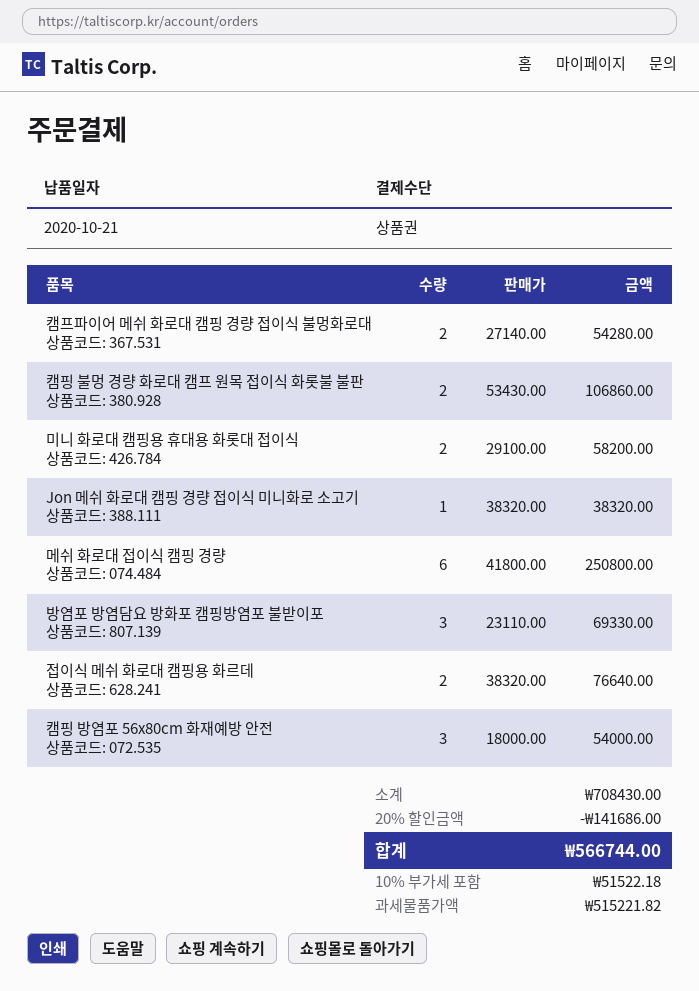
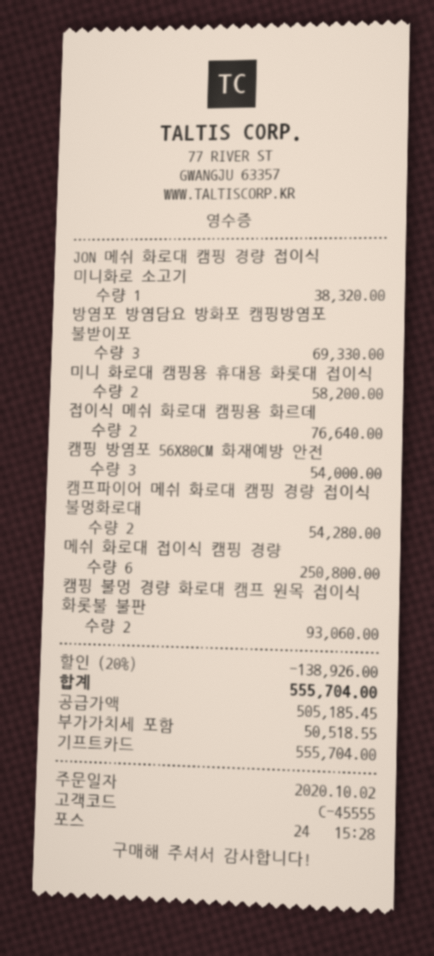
캠핑 불멍 경량 화로대 캠프 원목 접이식 화롯불 불판: 2 for 106860.00 -> 2 for 93060.00
discount: 20% = 141686.00 -> 20% = 138926.00
net: 515221.82 -> 505185.45
tax: 51522.18 -> 50518.55
total: 566744.00 -> 555704.00

